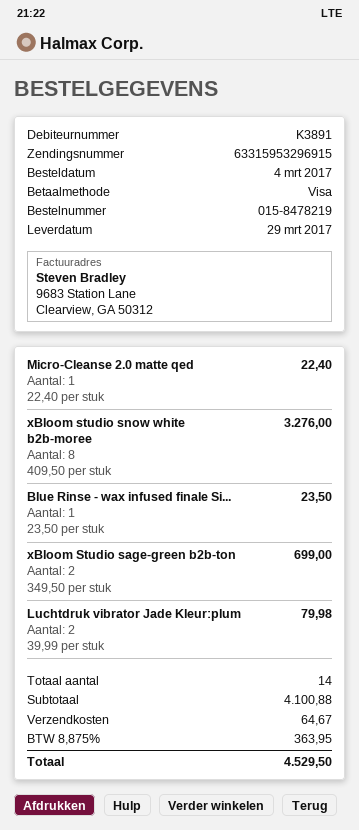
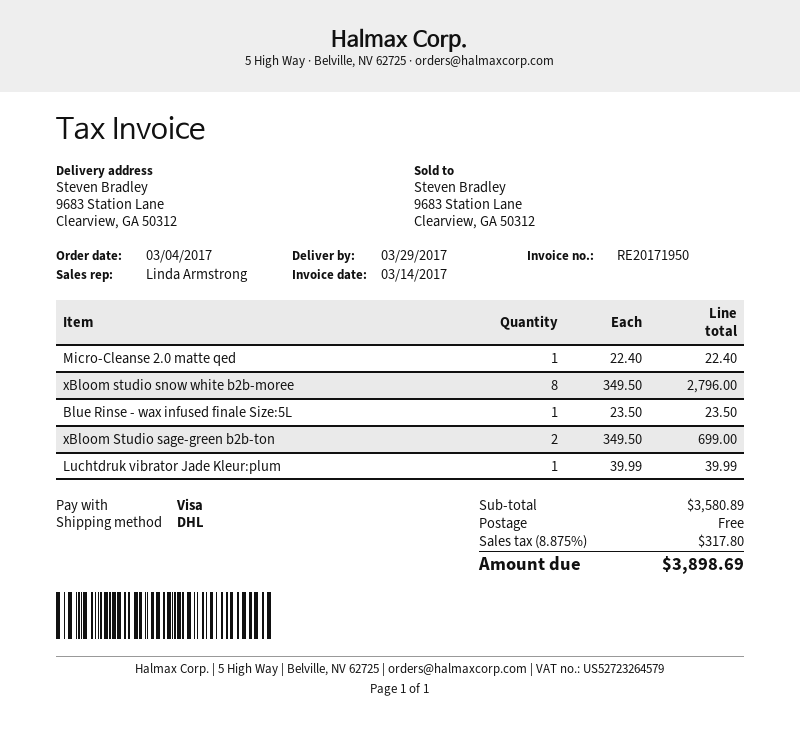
xBloom studio snow white b2b-moree: 8 x 409.50 = 3276.00 -> 8 x 349.50 = 2796.00
Luchtdruk vibrator Jade Kleur:plum: 2 x 39.99 = 79.98 -> 1 x 39.99 = 39.99
subtotal: 4100.88 -> 3580.89
shipping: 64.67 -> 0.00
tax: 8.875% = 363.95 -> 8.875% = 317.80
total: 4529.50 -> 3898.69

